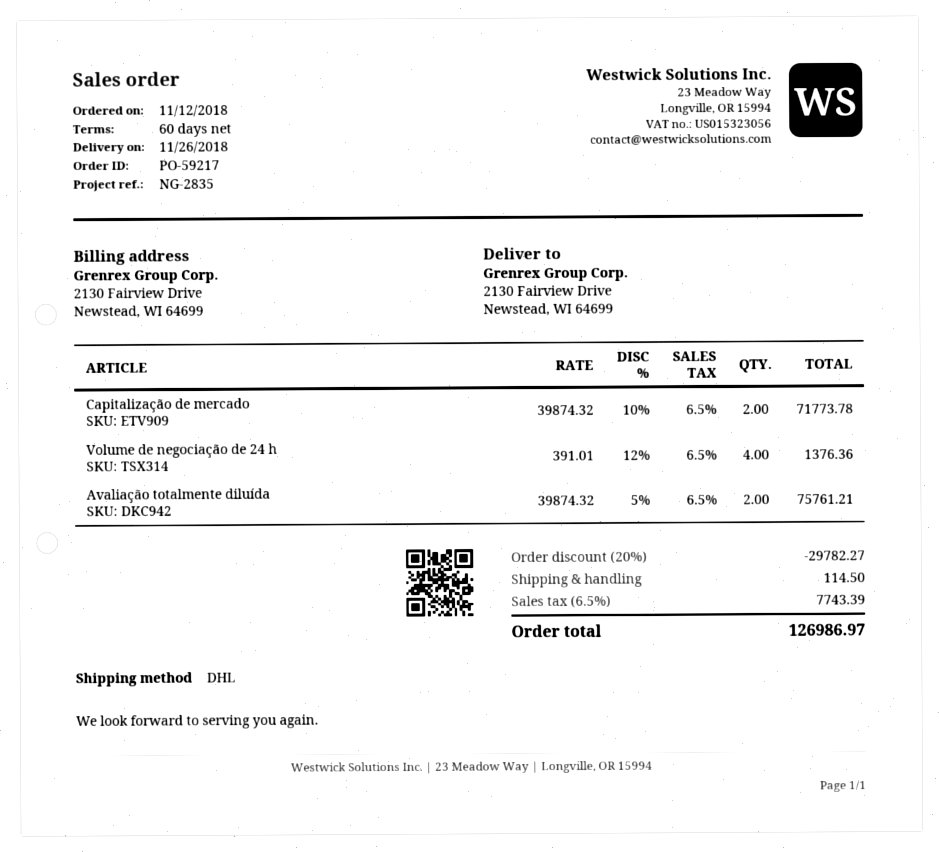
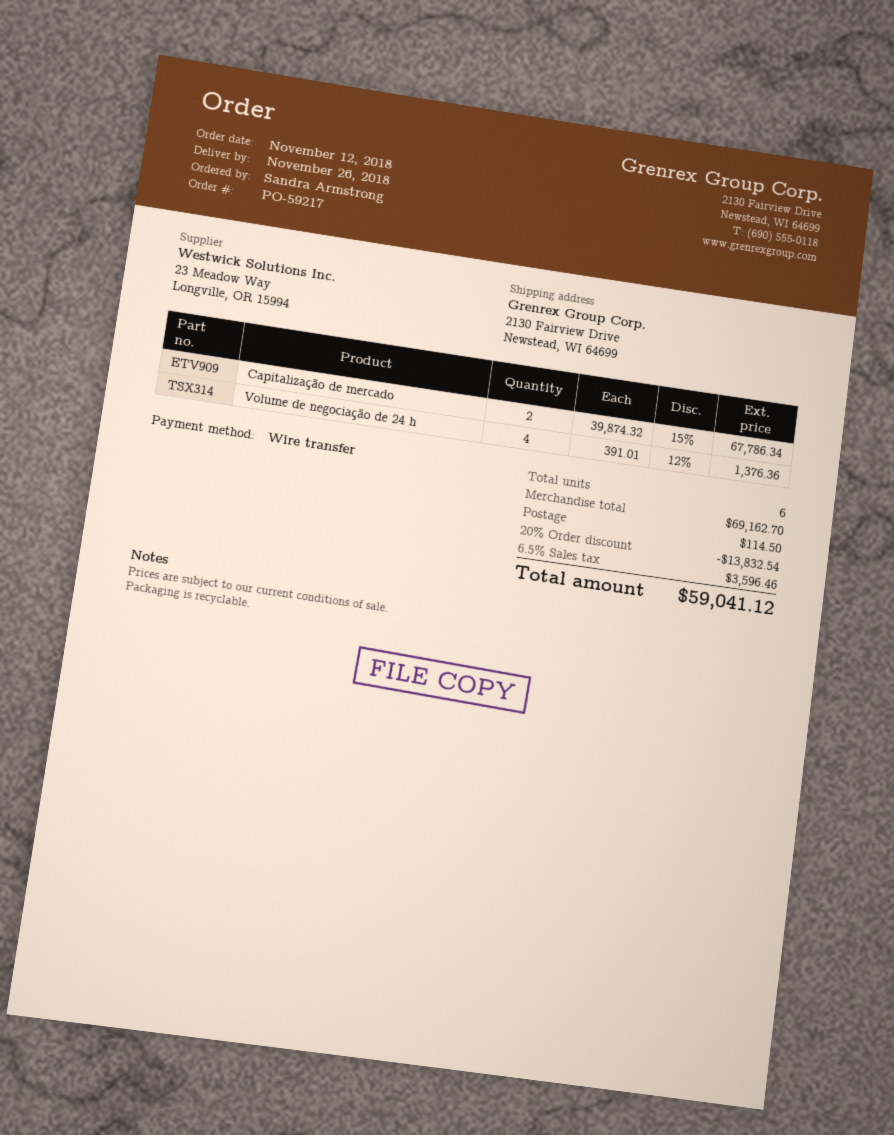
Capitalização de mercado: 2 x 39874.32 - 10% = 71773.78 -> 2 x 39874.32 - 15% = 67786.34
Avaliação totalmente diluída: 2 x 39874.32 - 5% = 75761.21 -> none
discount: 20% = 29782.27 -> 20% = 13832.54
tax: 6.5% = 7743.39 -> 6.5% = 3596.46
total: 126986.97 -> 59041.12

